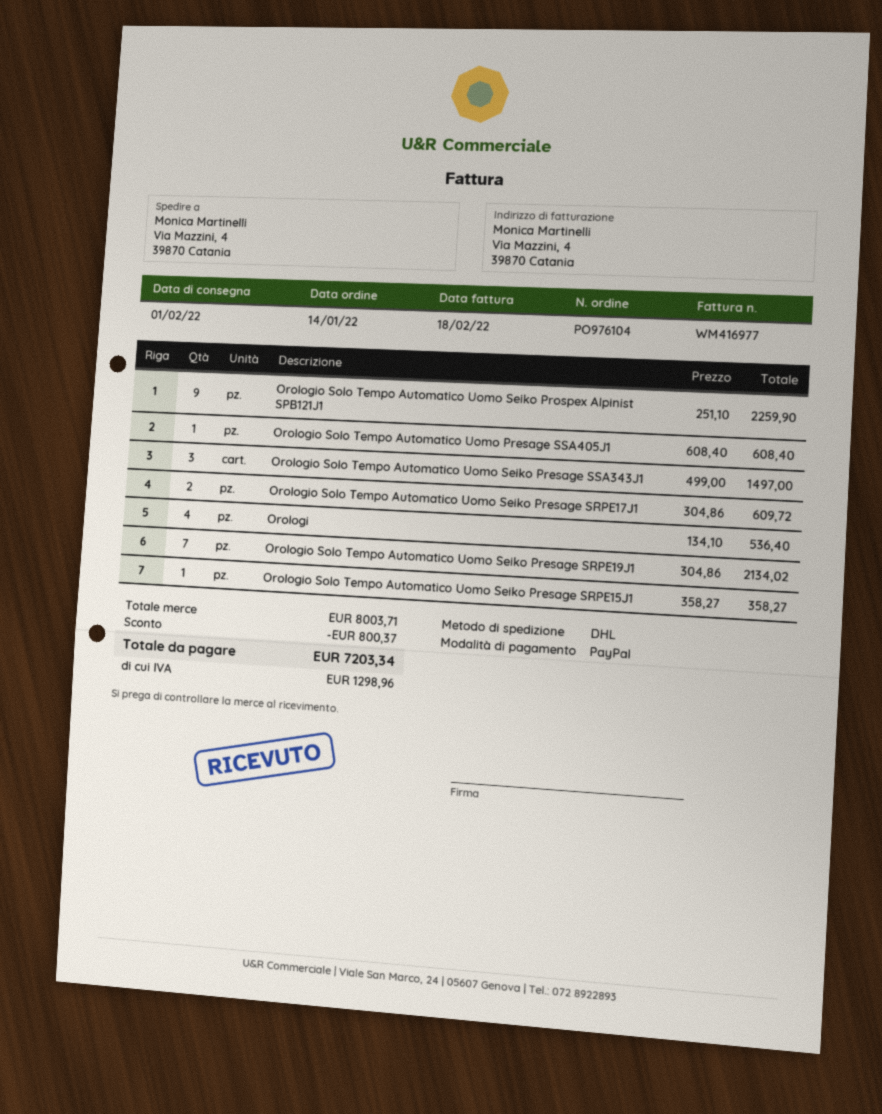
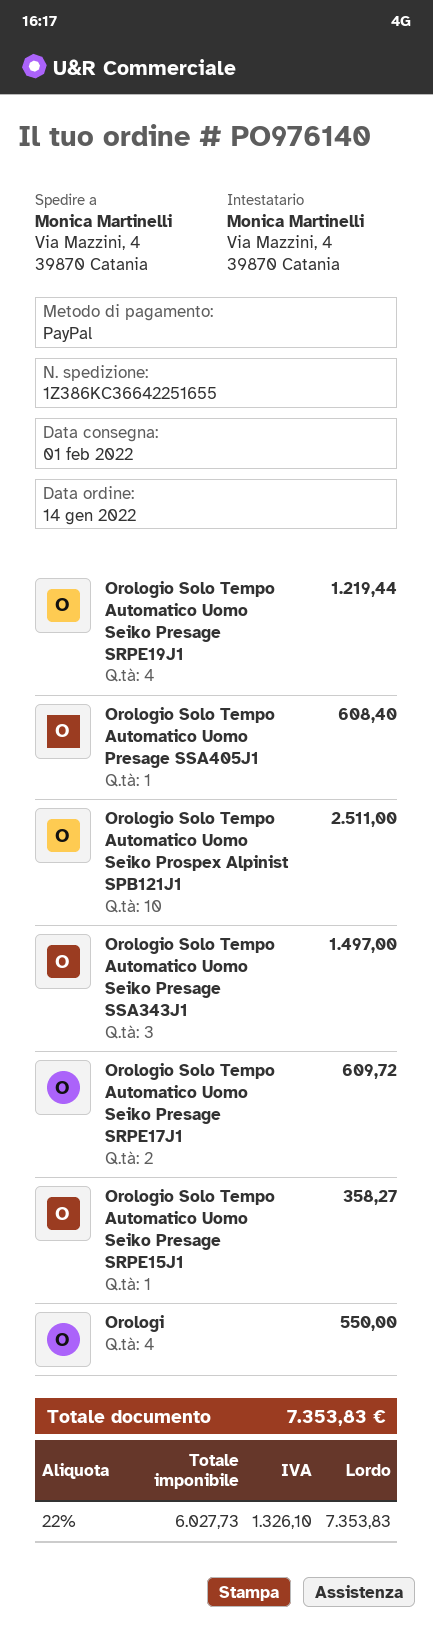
order number: PO976104 -> PO976140
Orologio Solo Tempo Automatico Uomo Seiko Prospex Alpinist SPB121J1: 9 for 2259.90 -> 10 for 2511.00
Orologi: 4 for 536.40 -> 4 for 550.00
Orologio Solo Tempo Automatico Uomo Seiko Presage SRPE19J1: 7 for 2134.02 -> 4 for 1219.44
discount: 800.37 -> none
tax: 1298.96 -> 1326.10
total: 7203.34 -> 7353.83

